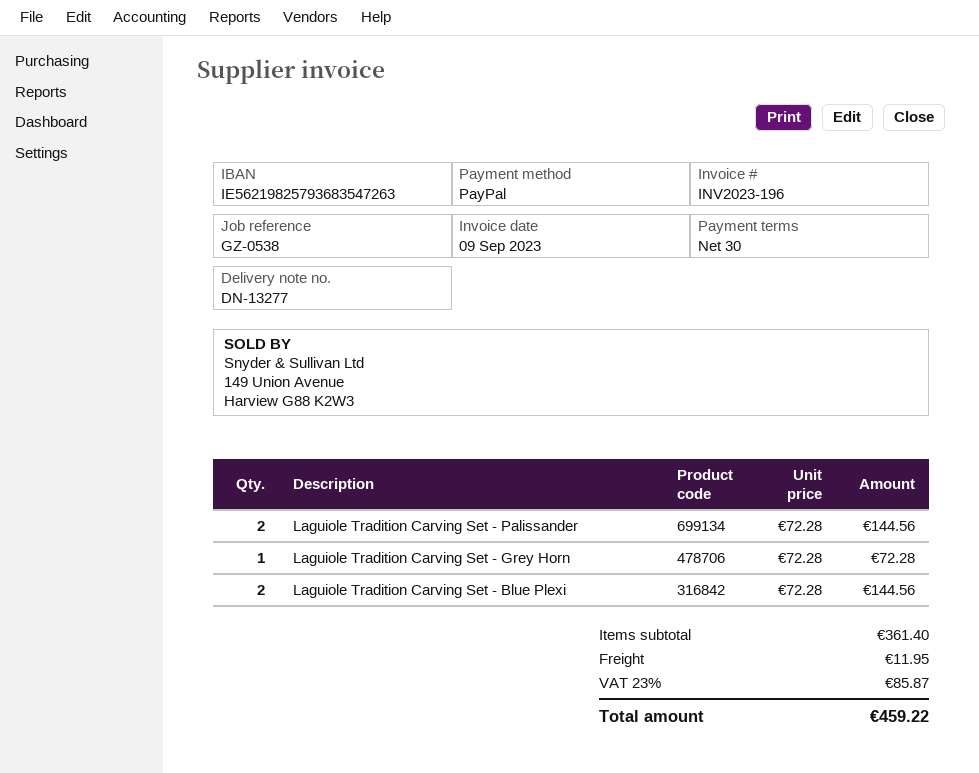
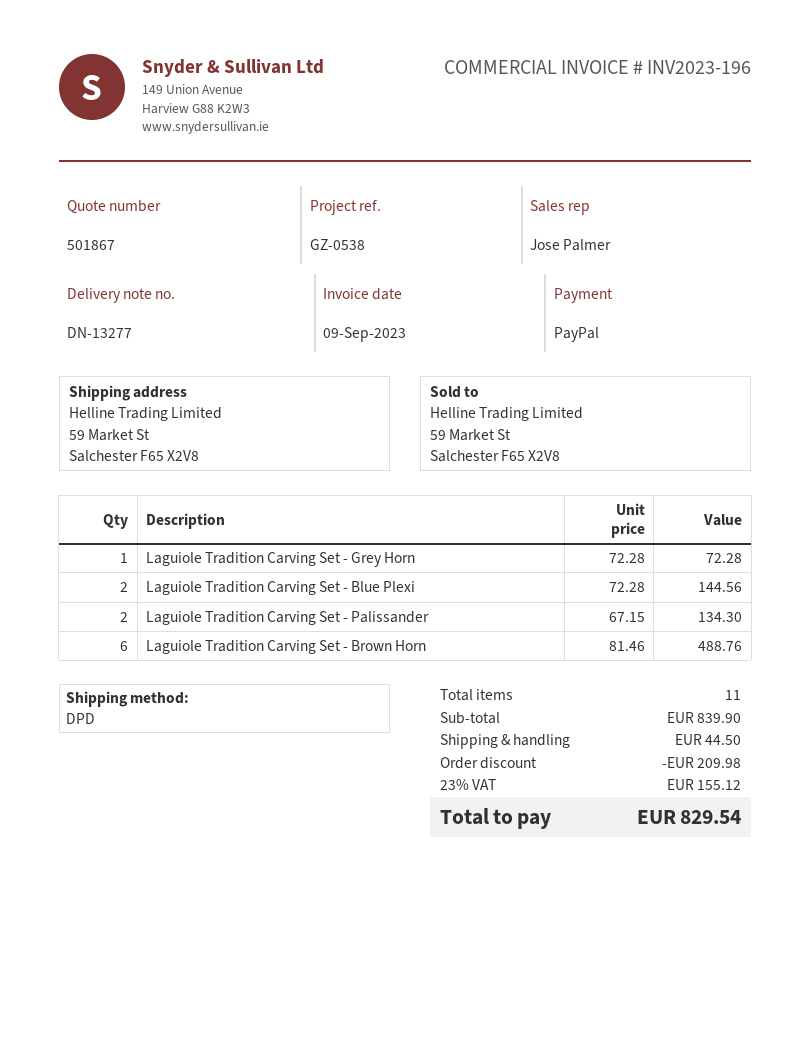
Laguiole Tradition Carving Set - Palissander: 2 x 72.28 = 144.56 -> 2 x 67.15 = 134.30
Laguiole Tradition Carving Set - Brown Horn: none -> 6 x 81.46 = 488.76
subtotal: 361.40 -> 839.90
discount: none -> 209.98
shipping: 11.95 -> 44.50
tax: 23% = 85.87 -> 23% = 155.12
total: 459.22 -> 829.54

